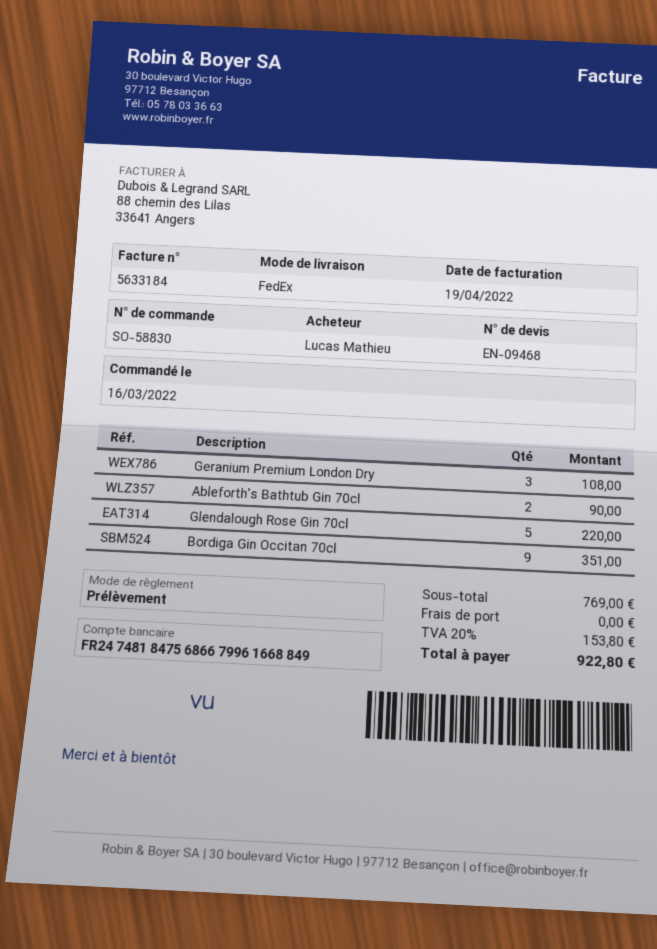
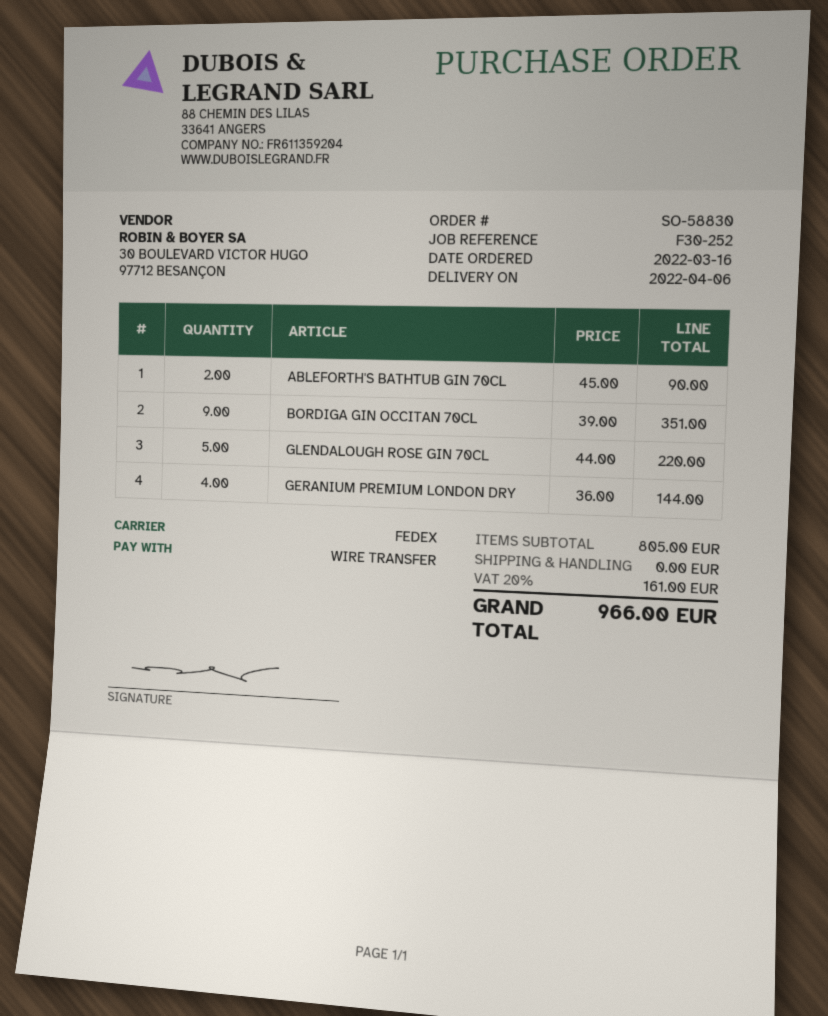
payment method: direct debit -> bank transfer
Geranium Premium London Dry: 3 for 108.00 -> 4 for 144.00
subtotal: 769.00 -> 805.00
tax: 20% = 153.80 -> 20% = 161.00
total: 922.80 -> 966.00

